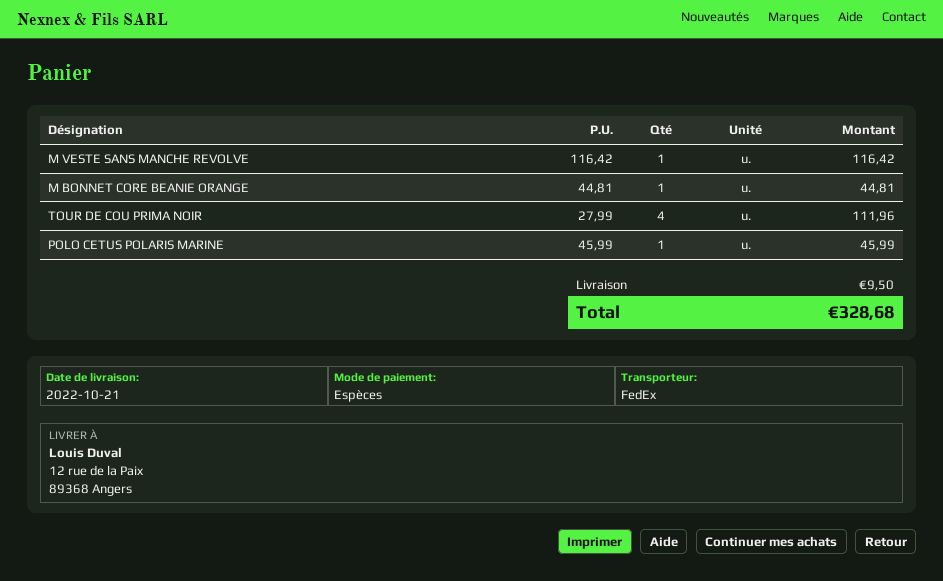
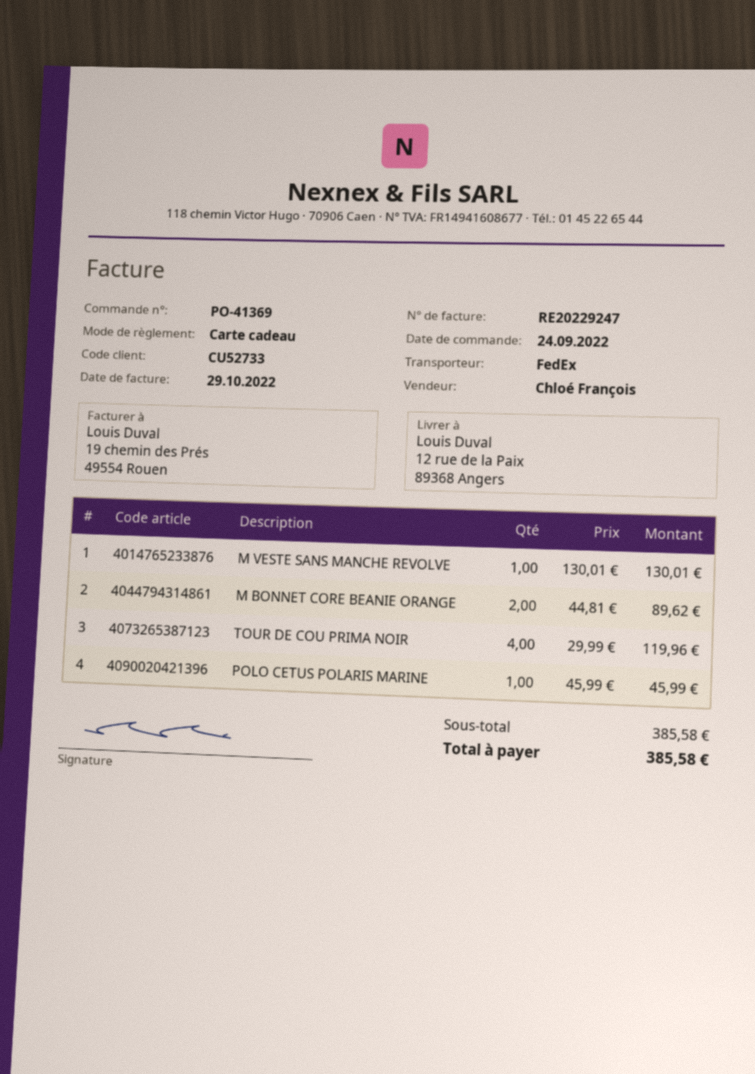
payment method: cash -> gift card
M VESTE SANS MANCHE REVOLVE: 1 x 116.42 = 116.42 -> 1 x 130.01 = 130.01
M BONNET CORE BEANIE ORANGE: 1 x 44.81 = 44.81 -> 2 x 44.81 = 89.62
TOUR DE COU PRIMA NOIR: 4 x 27.99 = 111.96 -> 4 x 29.99 = 119.96
shipping: 9.50 -> none
total: 328.68 -> 385.58

